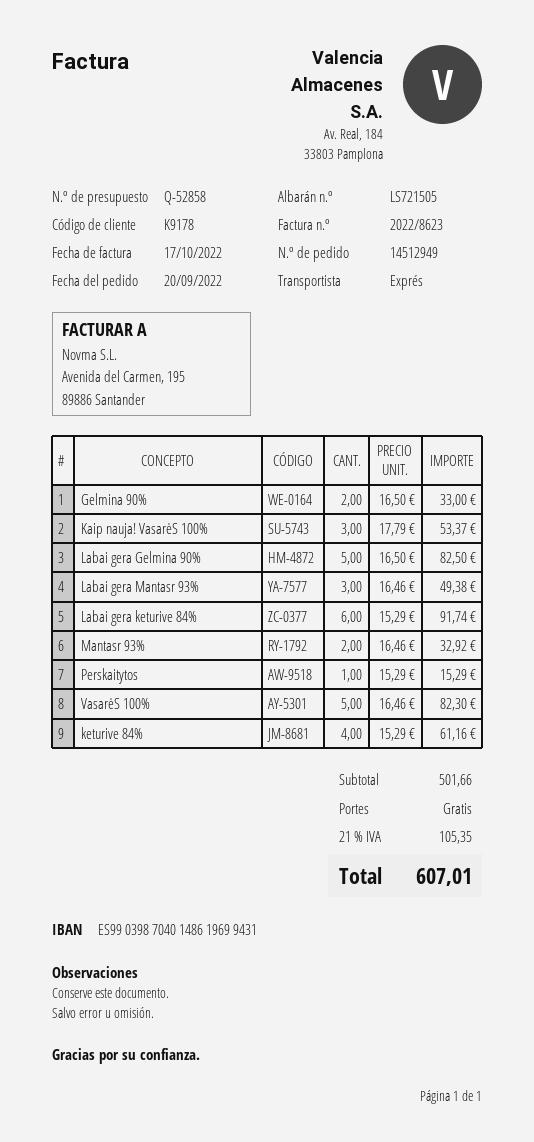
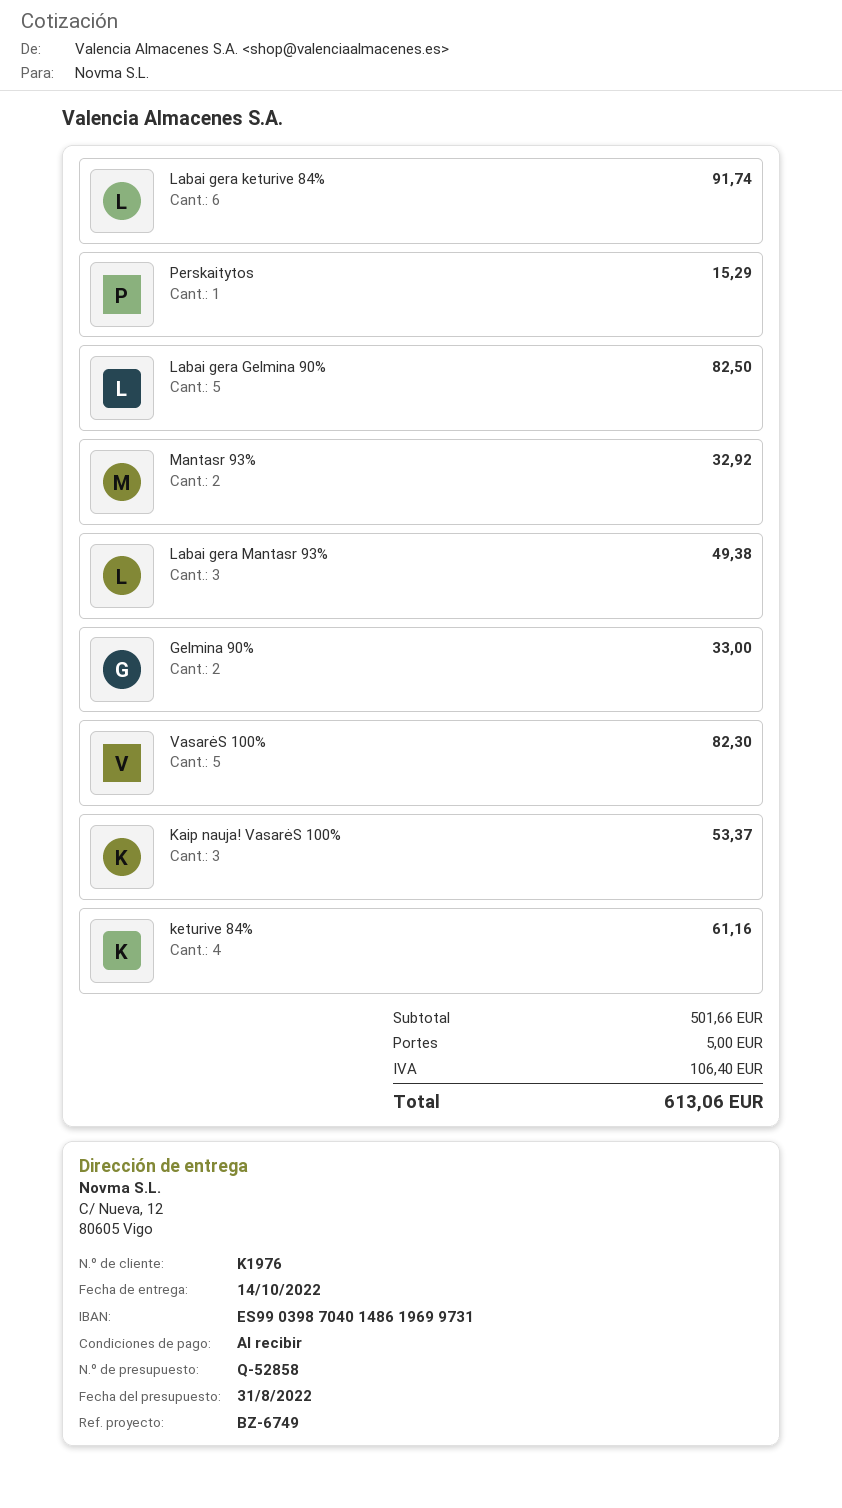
customer number: K9178 -> K1976
bank account: ES9903987040148619699431 -> ES9903987040148619699731
shipping: 0.00 -> 5.00
tax: 105.35 -> 106.40
total: 607.01 -> 613.06

